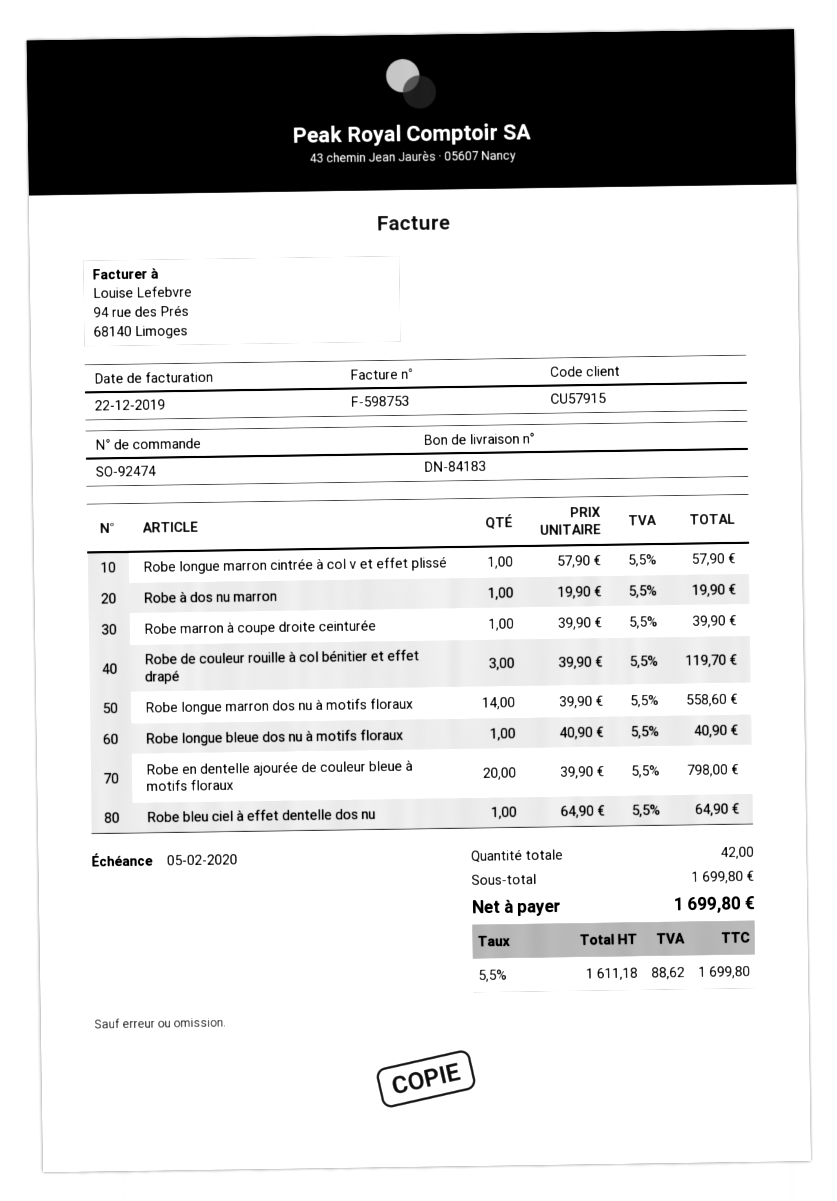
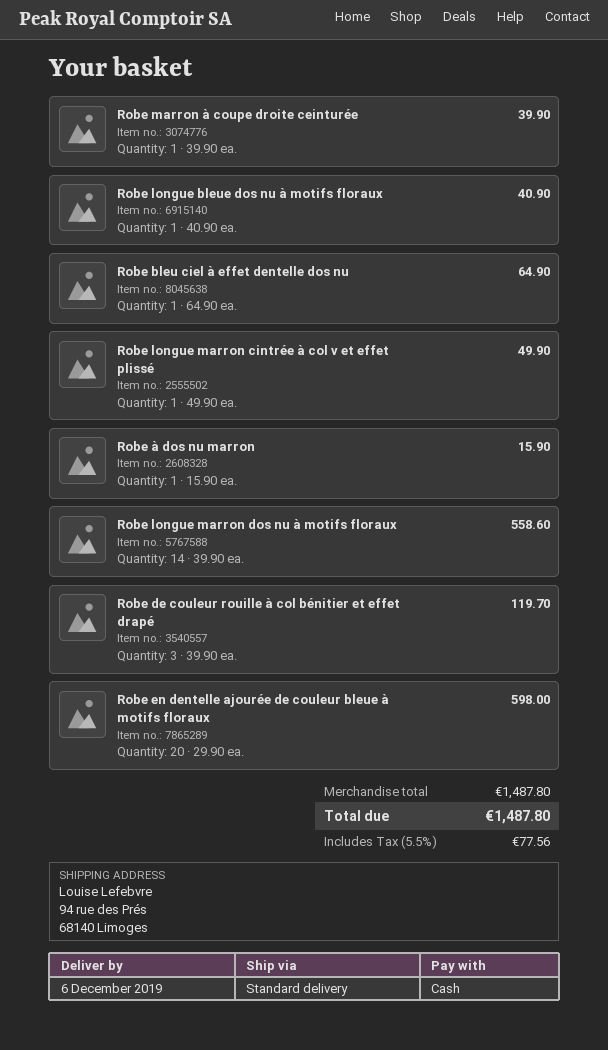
Robe longue marron cintrée à col v et effet plissé: 1 x 57.90 = 57.90 -> 1 x 49.90 = 49.90
Robe à dos nu marron: 1 x 19.90 = 19.90 -> 1 x 15.90 = 15.90
Robe en dentelle ajourée de couleur bleue à motifs floraux: 20 x 39.90 = 798.00 -> 20 x 29.90 = 598.00
subtotal: 1699.80 -> 1487.80
tax: 5.5% = 88.62 -> 5.5% = 77.56
total: 1699.80 -> 1487.80

